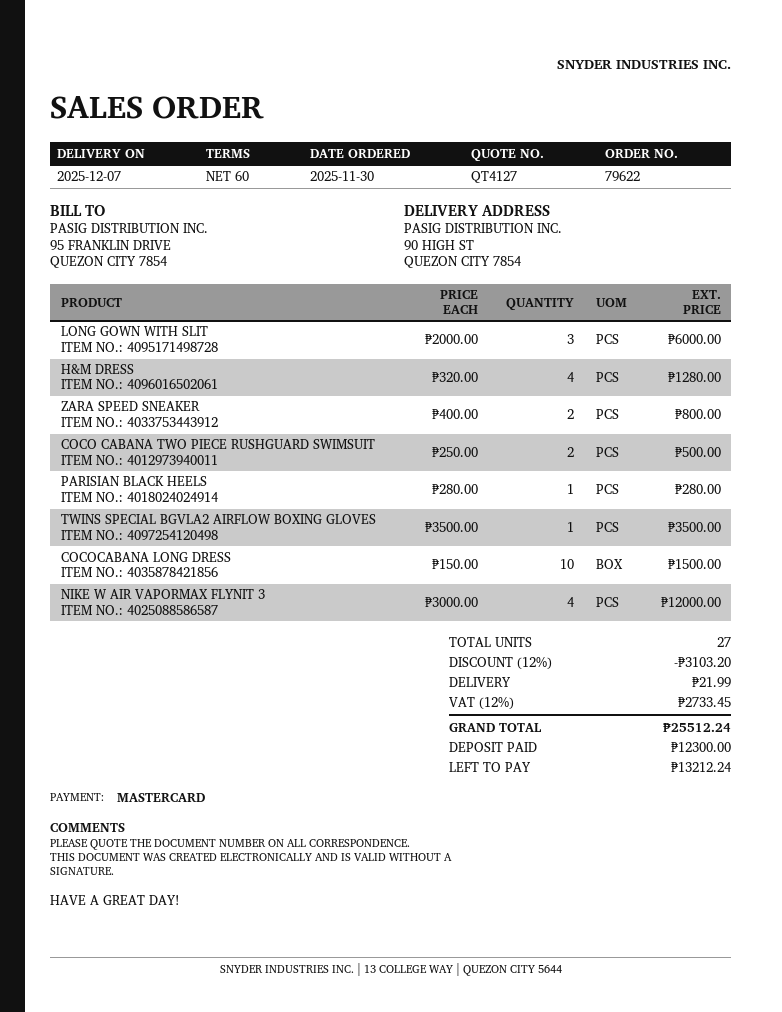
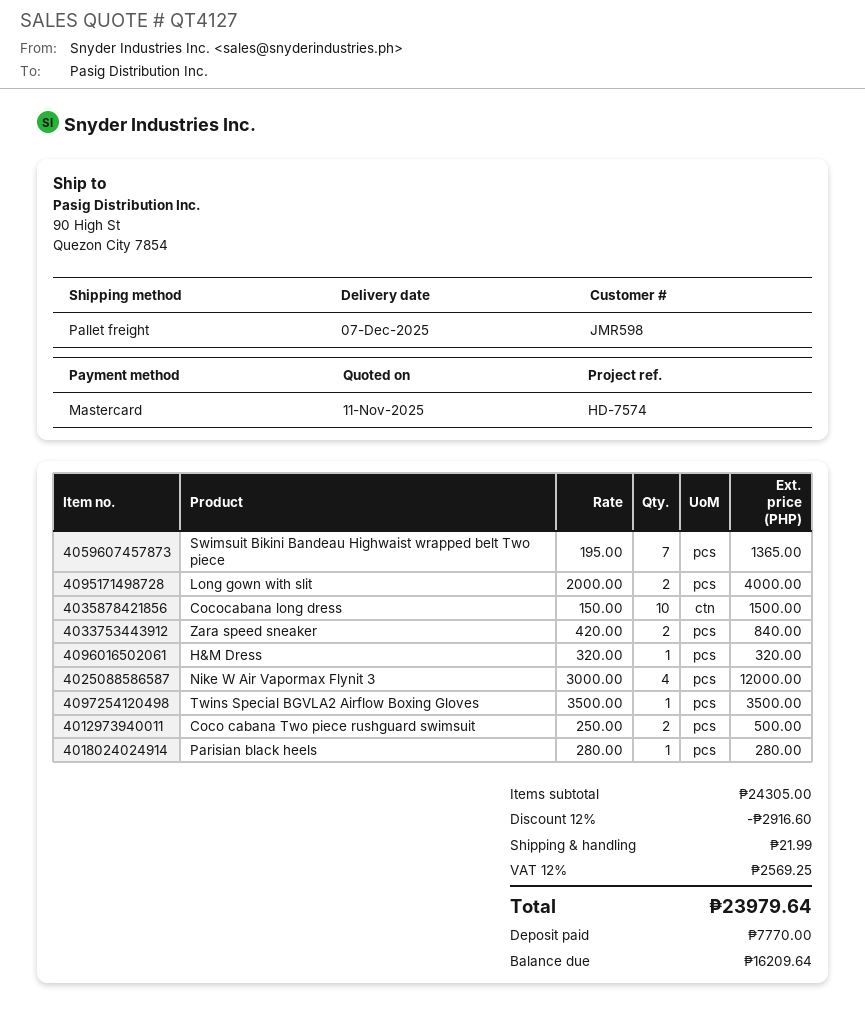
LONG GOWN WITH SLIT: 3 x 2000.00 = 6000.00 -> 2 x 2000.00 = 4000.00
H&M DRESS: 4 x 320.00 = 1280.00 -> 1 x 320.00 = 320.00
ZARA SPEED SNEAKER: 2 x 400.00 = 800.00 -> 2 x 420.00 = 840.00
Swimsuit Bikini Bandeau Highwaist wrapped belt Two piece: none -> 7 x 195.00 = 1365.00
discount: 12% = 3103.20 -> 12% = 2916.60
tax: 12% = 2733.45 -> 12% = 2569.25
total: 25512.24 -> 23979.64
deposit: 12300.00 -> 7770.00
balance: 13212.24 -> 16209.64

